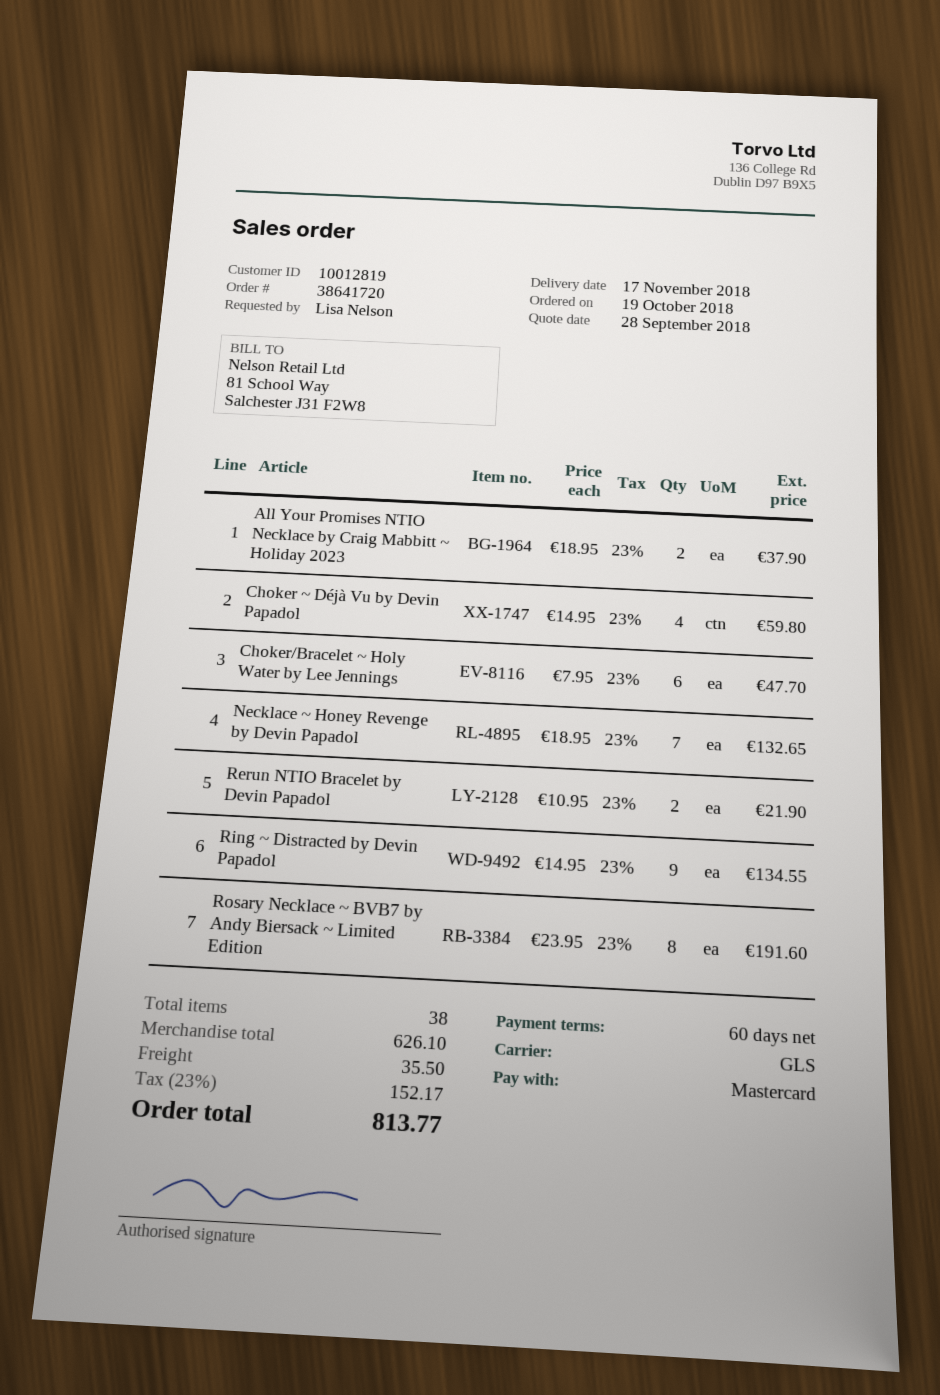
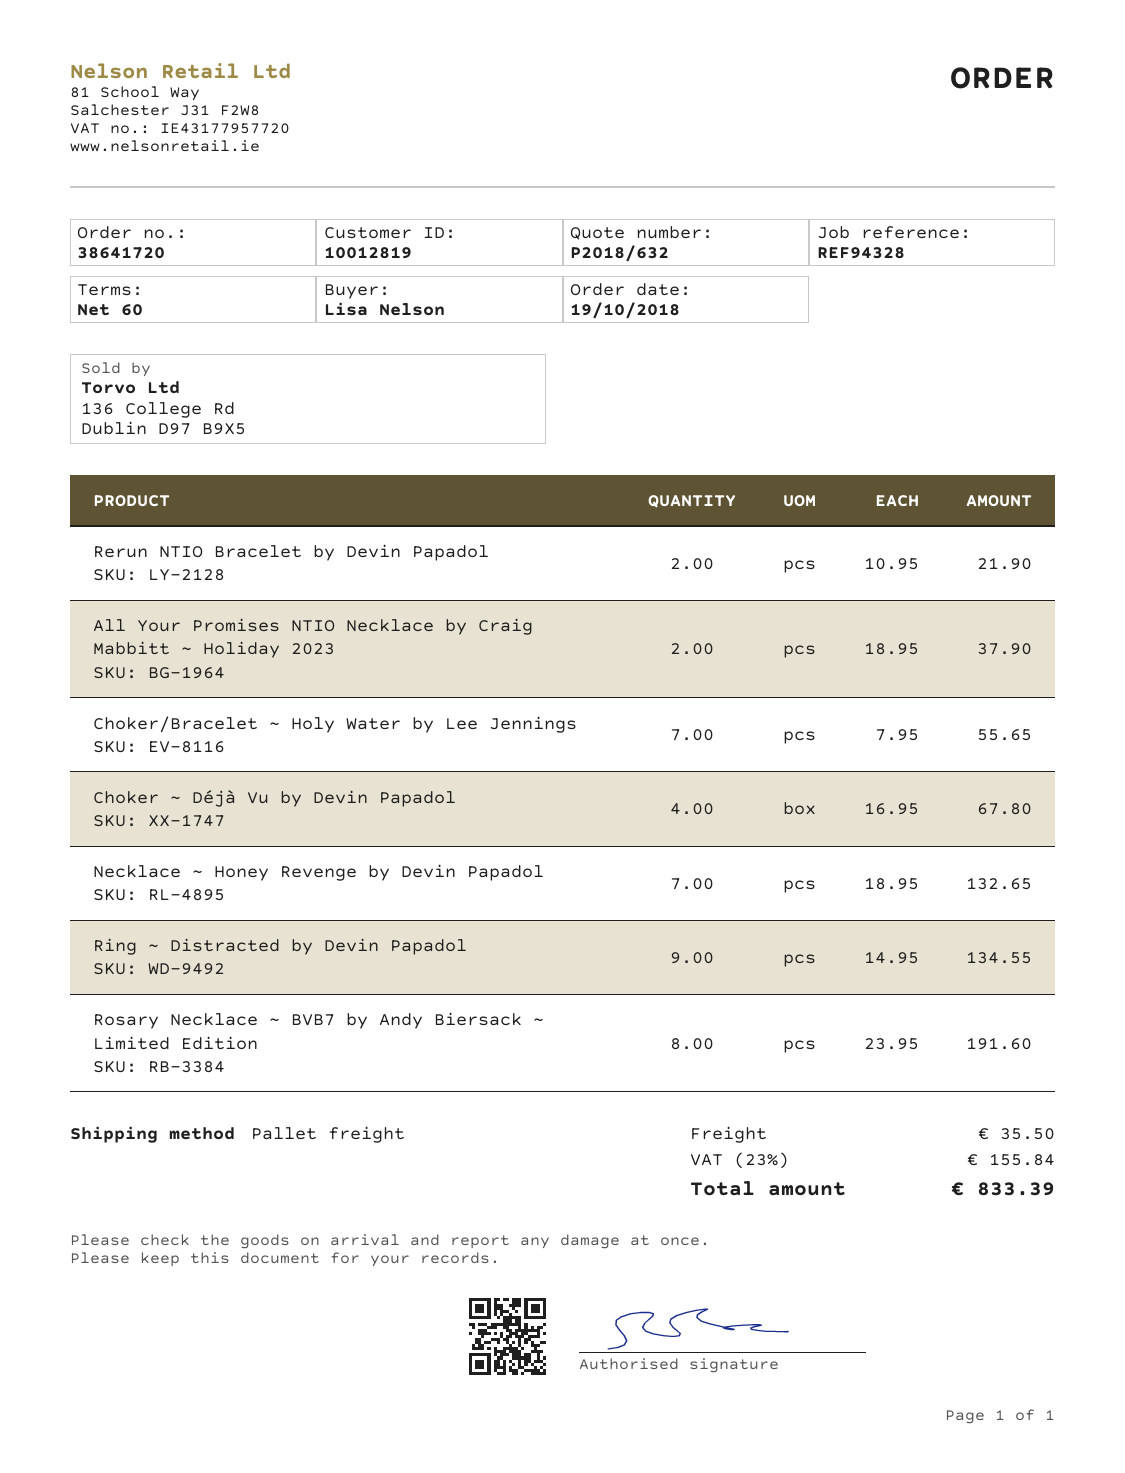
shipping method: GLS -> pallet freight
Choker ~ Déjà Vu by Devin Papadol: 4 x 14.95 = 59.80 -> 4 x 16.95 = 67.80
Choker/Bracelet ~ Holy Water by Lee Jennings: 6 x 7.95 = 47.70 -> 7 x 7.95 = 55.65
tax: 23% = 152.17 -> 23% = 155.84
total: 813.77 -> 833.39

